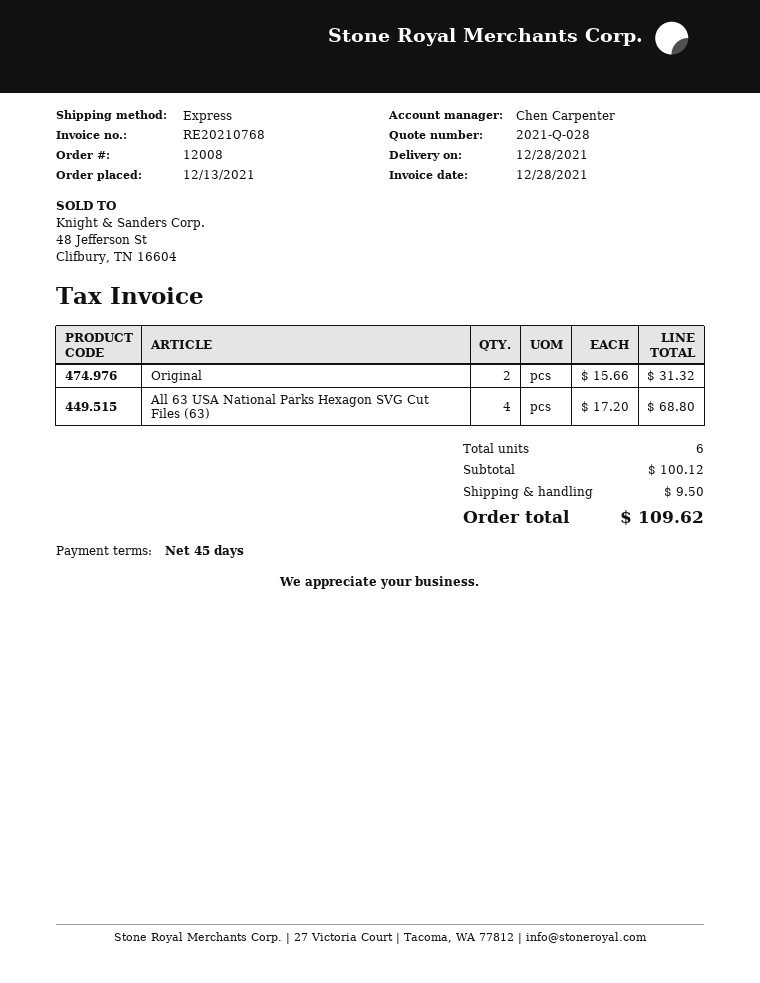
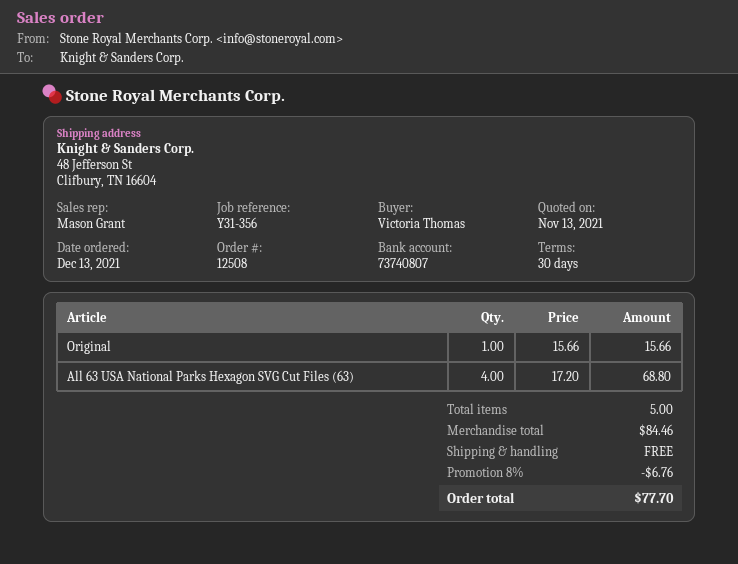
order number: 12008 -> 12508
payment terms: 45 days -> 30 days
sales rep: Chen Carpenter -> Mason Grant
Original: 2 x 15.66 = 31.32 -> 1 x 15.66 = 15.66
total quantity: 6 -> 5
subtotal: 100.12 -> 84.46
discount: none -> 8% = 6.76
shipping: 9.50 -> 0.00
total: 109.62 -> 77.70

